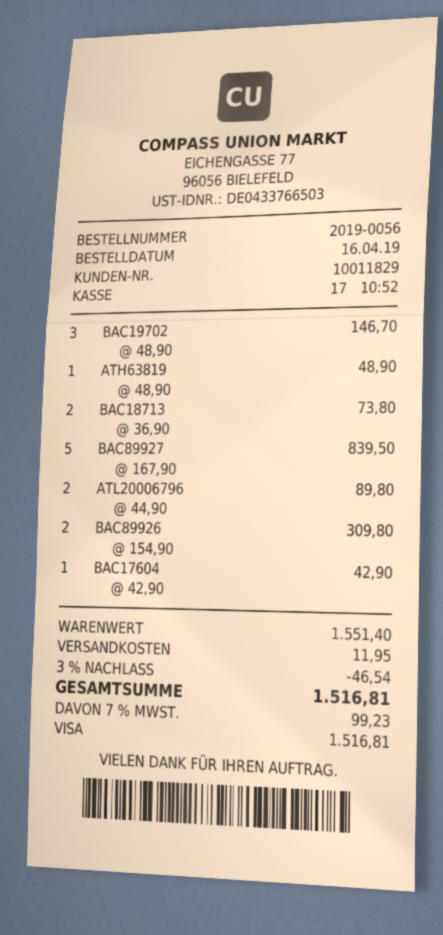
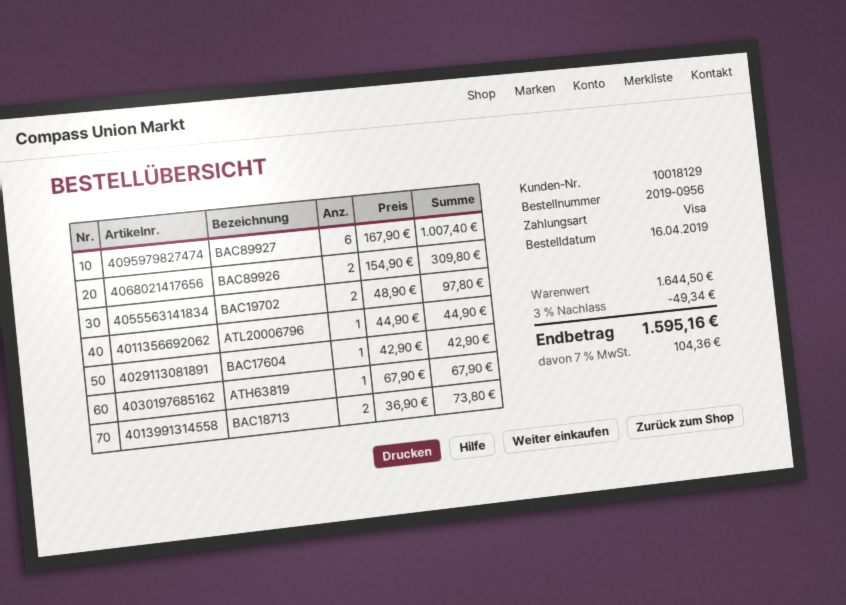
order number: 2019-0056 -> 2019-0956
customer number: 10011829 -> 10018129
BAC19702: 3 x 48.90 = 146.70 -> 2 x 48.90 = 97.80
ATH63819: 1 x 48.90 = 48.90 -> 1 x 67.90 = 67.90
BAC89927: 5 x 167.90 = 839.50 -> 6 x 167.90 = 1007.40
ATL20006796: 2 x 44.90 = 89.80 -> 1 x 44.90 = 44.90
subtotal: 1551.40 -> 1644.50
discount: 3% = 46.54 -> 3% = 49.34
shipping: 11.95 -> none
tax: 7% = 99.23 -> 7% = 104.36
total: 1516.81 -> 1595.16

